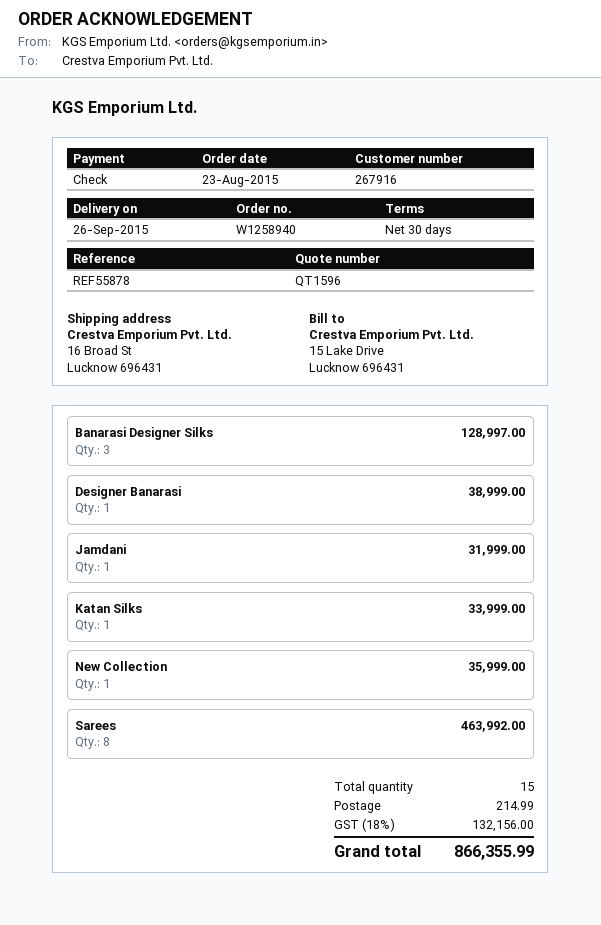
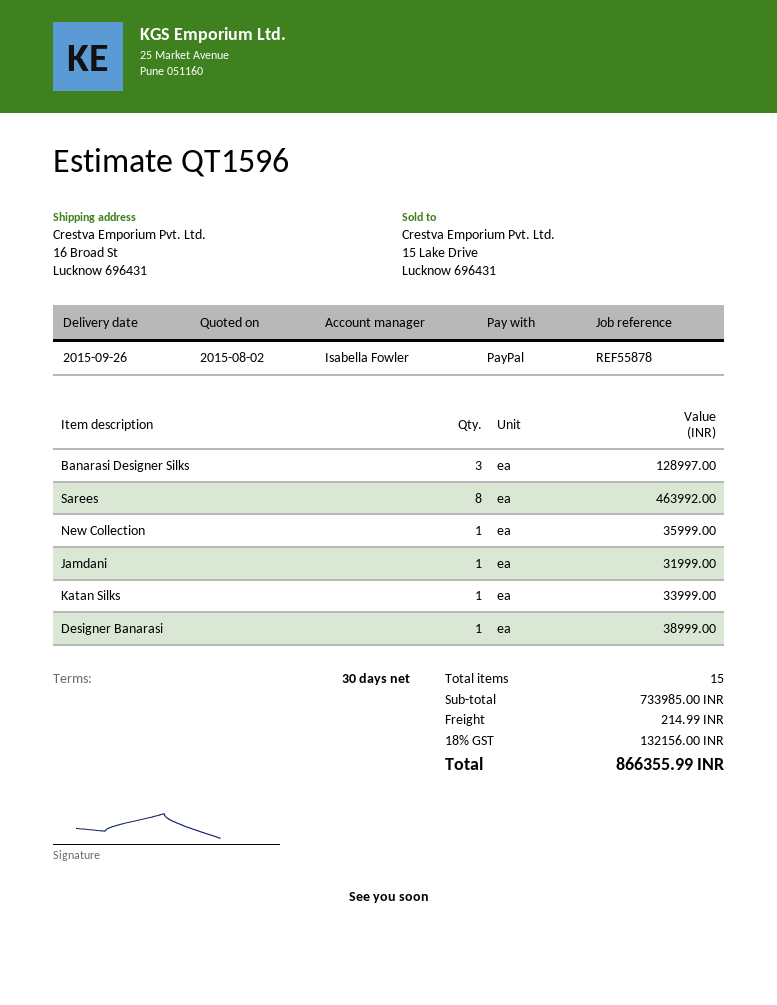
payment method: cheque -> PayPal

